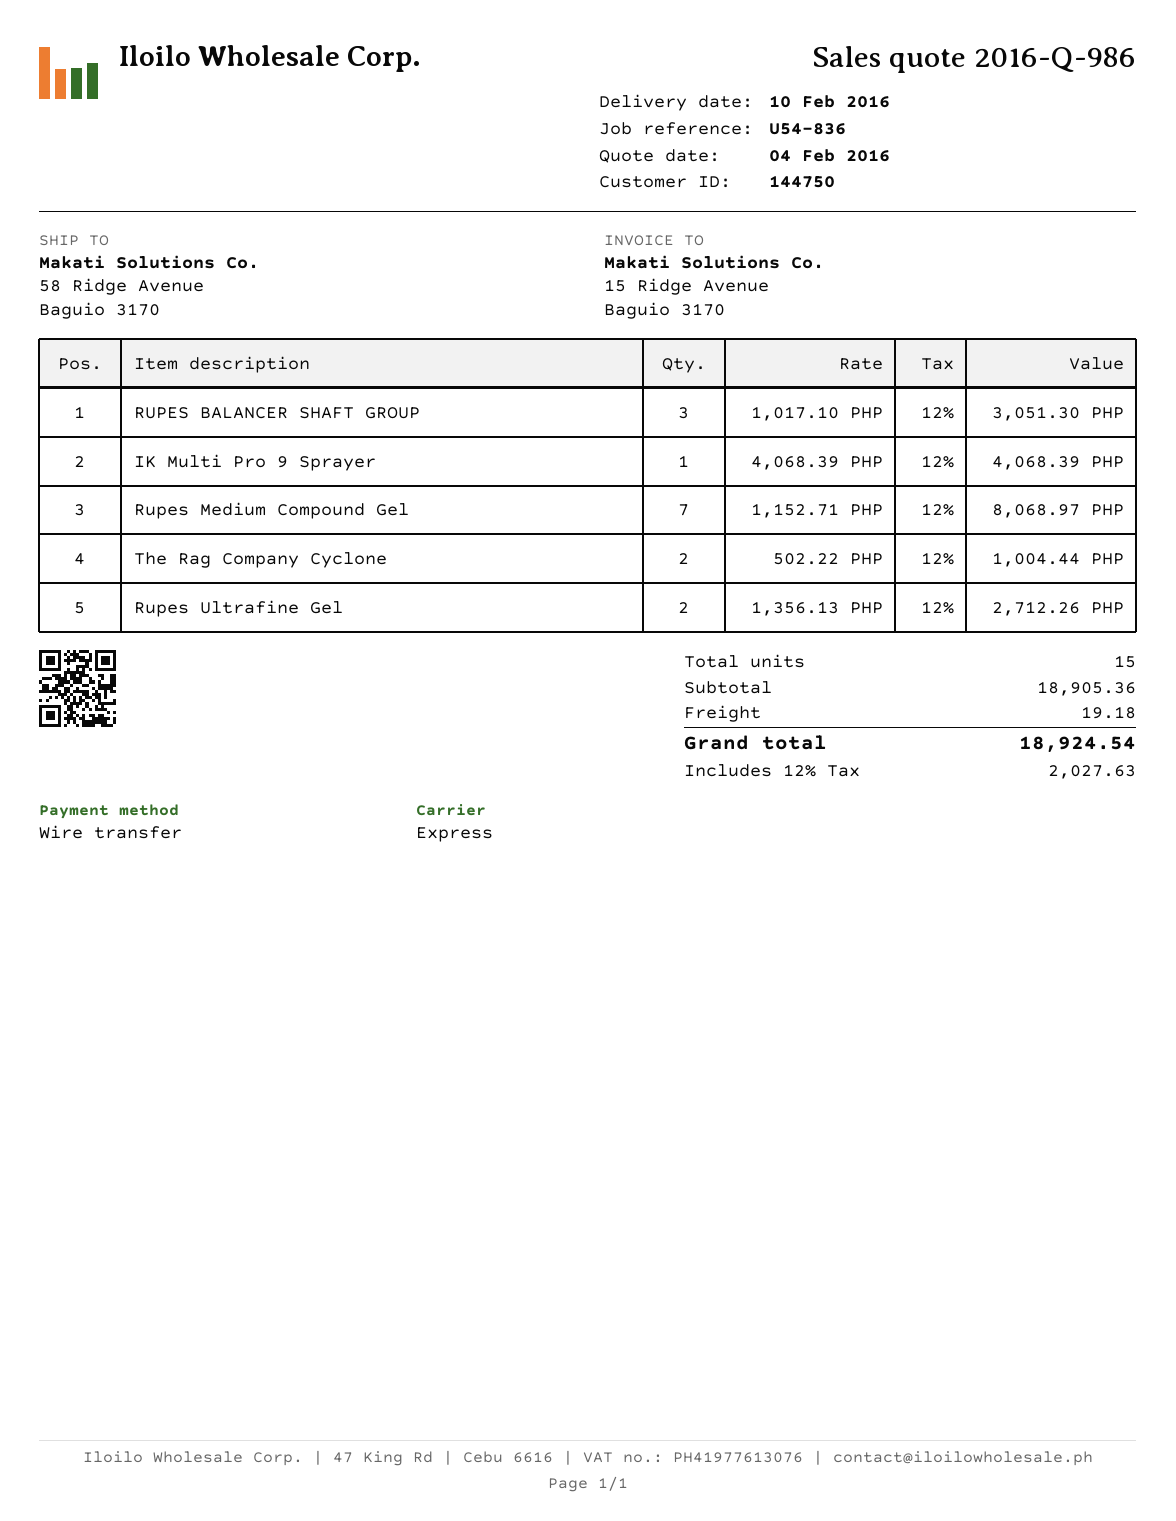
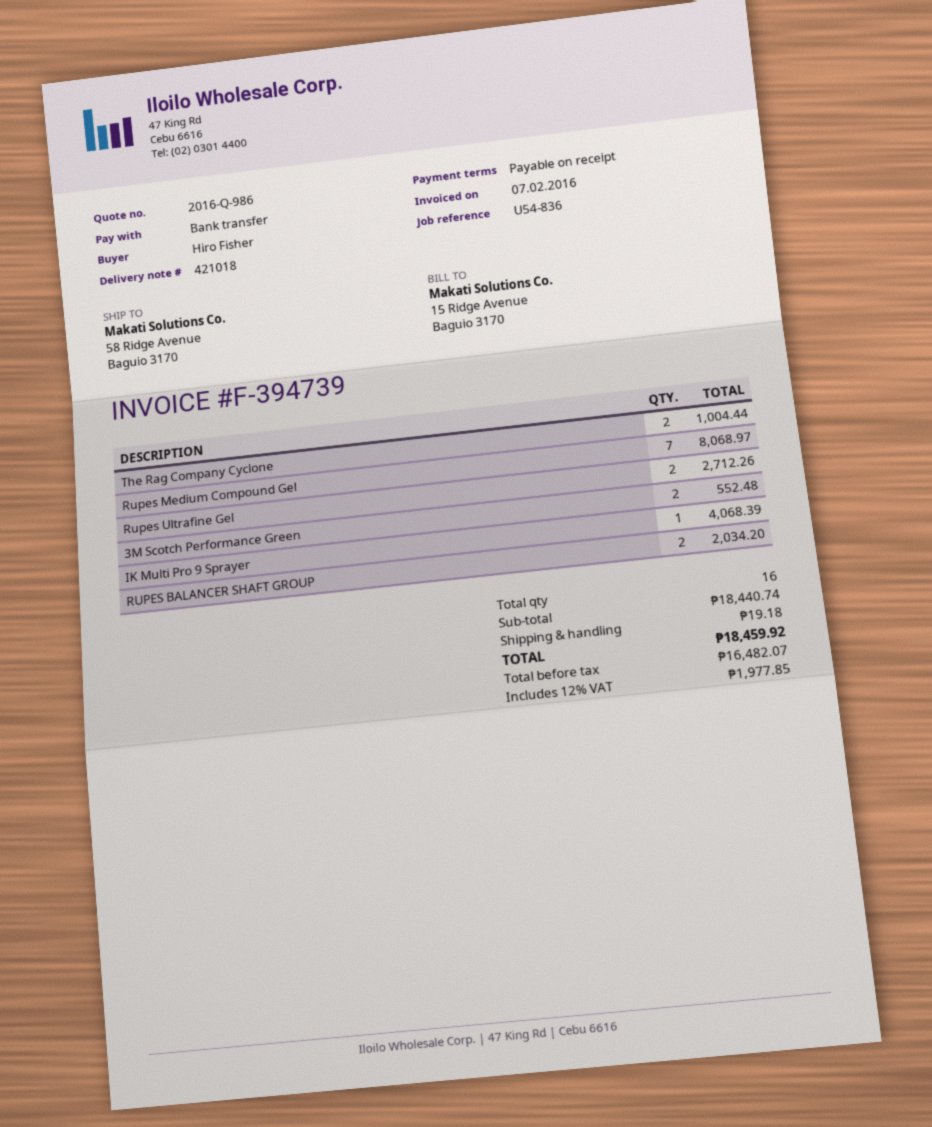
RUPES BALANCER SHAFT GROUP: 3 for 3051.30 -> 2 for 2034.20
3M Scotch Performance Green: none -> 2 for 552.48
total quantity: 15 -> 16
subtotal: 18905.36 -> 18440.74
tax: 12% = 2027.63 -> 12% = 1977.85
total: 18924.54 -> 18459.92

